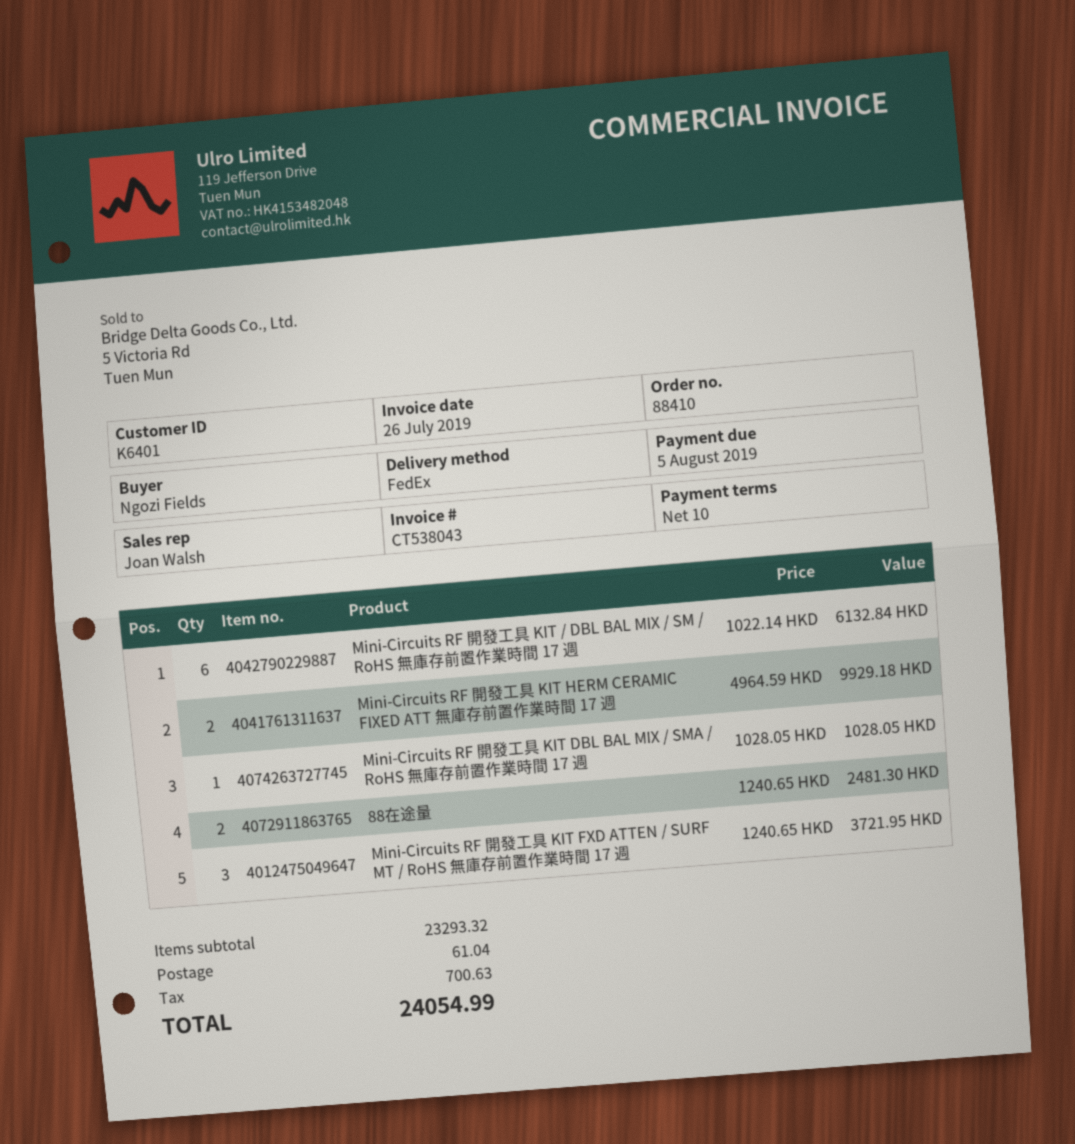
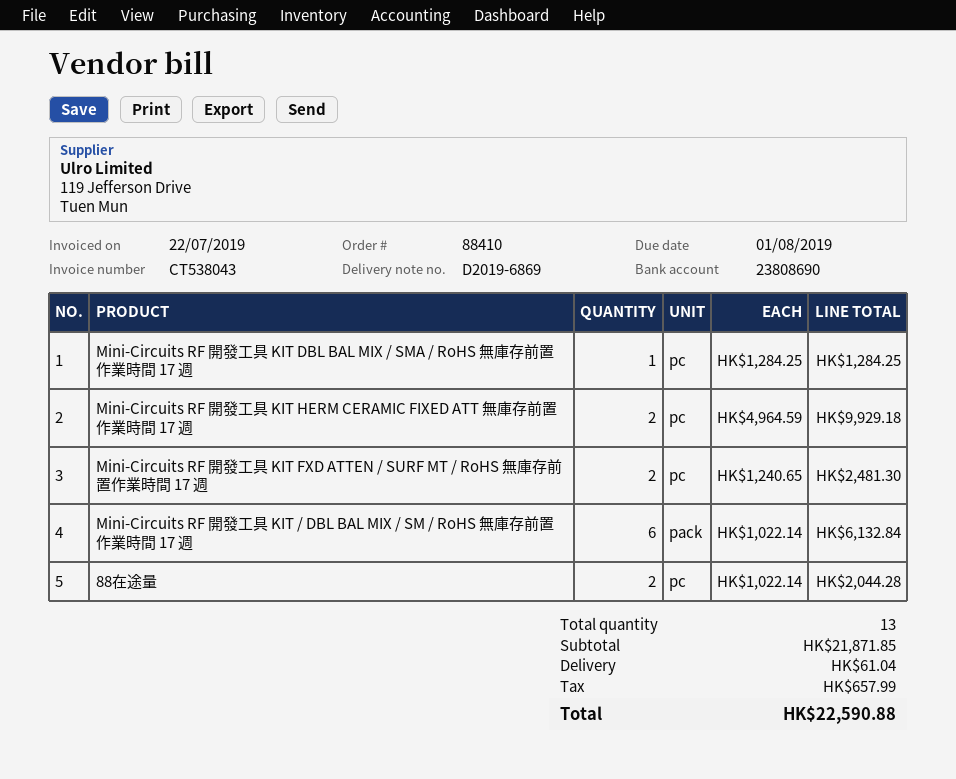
invoice date: 2019-07-26 -> 2019-07-22
due date: 2019-08-05 -> 2019-08-01
Mini-Circuits RF 開發工具 KIT DBL BAL MIX / SMA / RoHS 無庫存前置作業時間 17 週: 1 x 1028.05 = 1028.05 -> 1 x 1284.25 = 1284.25
88在途量: 2 x 1240.65 = 2481.30 -> 2 x 1022.14 = 2044.28
Mini-Circuits RF 開發工具 KIT FXD ATTEN / SURF MT / RoHS 無庫存前置作業時間 17 週: 3 x 1240.65 = 3721.95 -> 2 x 1240.65 = 2481.30
subtotal: 23293.32 -> 21871.85
tax: 700.63 -> 657.99
total: 24054.99 -> 22590.88

